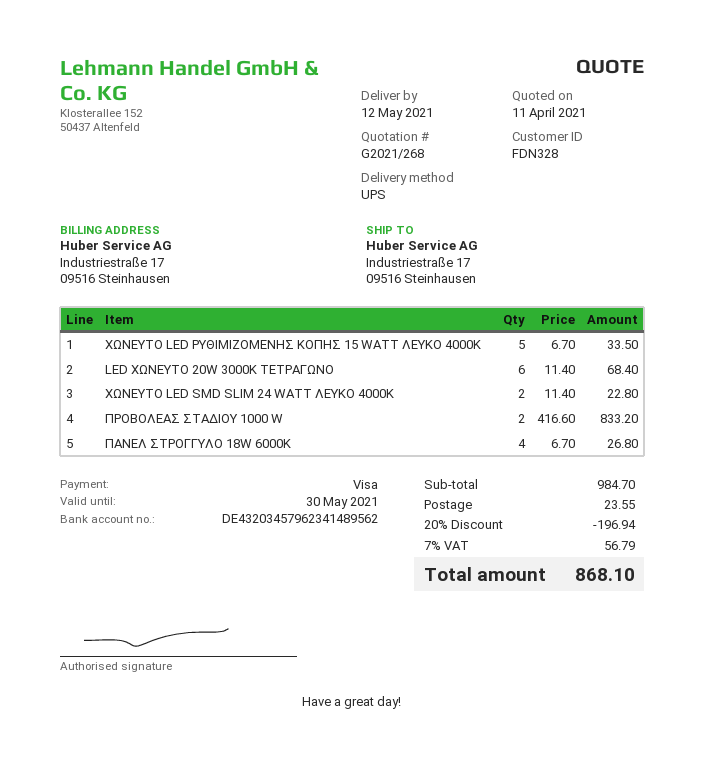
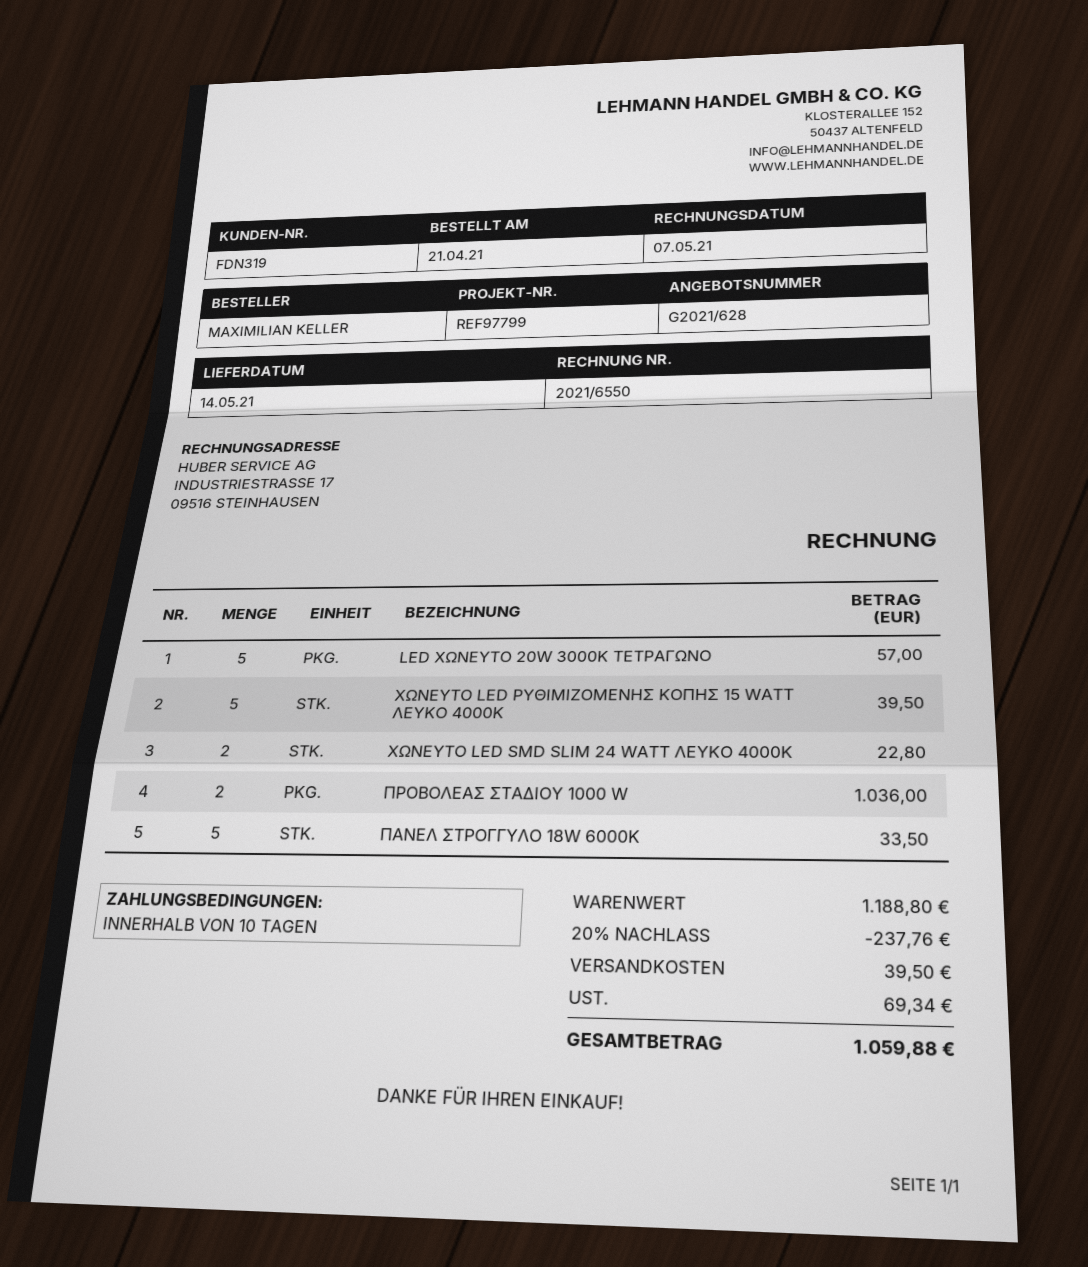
quote number: G2021/268 -> G2021/628
delivery date: 2021-05-12 -> 2021-05-14
customer number: FDN328 -> FDN319
ΧΩΝΕΥΤΟ LED ΡΥΘΙΜΙΖΟΜΕΝΗΣ ΚΟΠΗΣ 15 WATT ΛΕΥΚΟ 4000Κ: 5 for 33.50 -> 5 for 39.50
LED ΧΩΝΕΥΤΟ 20W 3000K ΤΕΤΡΑΓΩΝΟ: 6 for 68.40 -> 5 for 57.00
ΠΡΟΒΟΛΕΑΣ ΣΤΑΔΙΟΥ 1000 W: 2 for 833.20 -> 2 for 1036.00
ΠΑΝΕΛ ΣΤΡΟΓΓΥΛΟ 18W 6000K: 4 for 26.80 -> 5 for 33.50
subtotal: 984.70 -> 1188.80
discount: 20% = 196.94 -> 20% = 237.76
shipping: 23.55 -> 39.50
tax: 56.79 -> 69.34
total: 868.10 -> 1059.88

